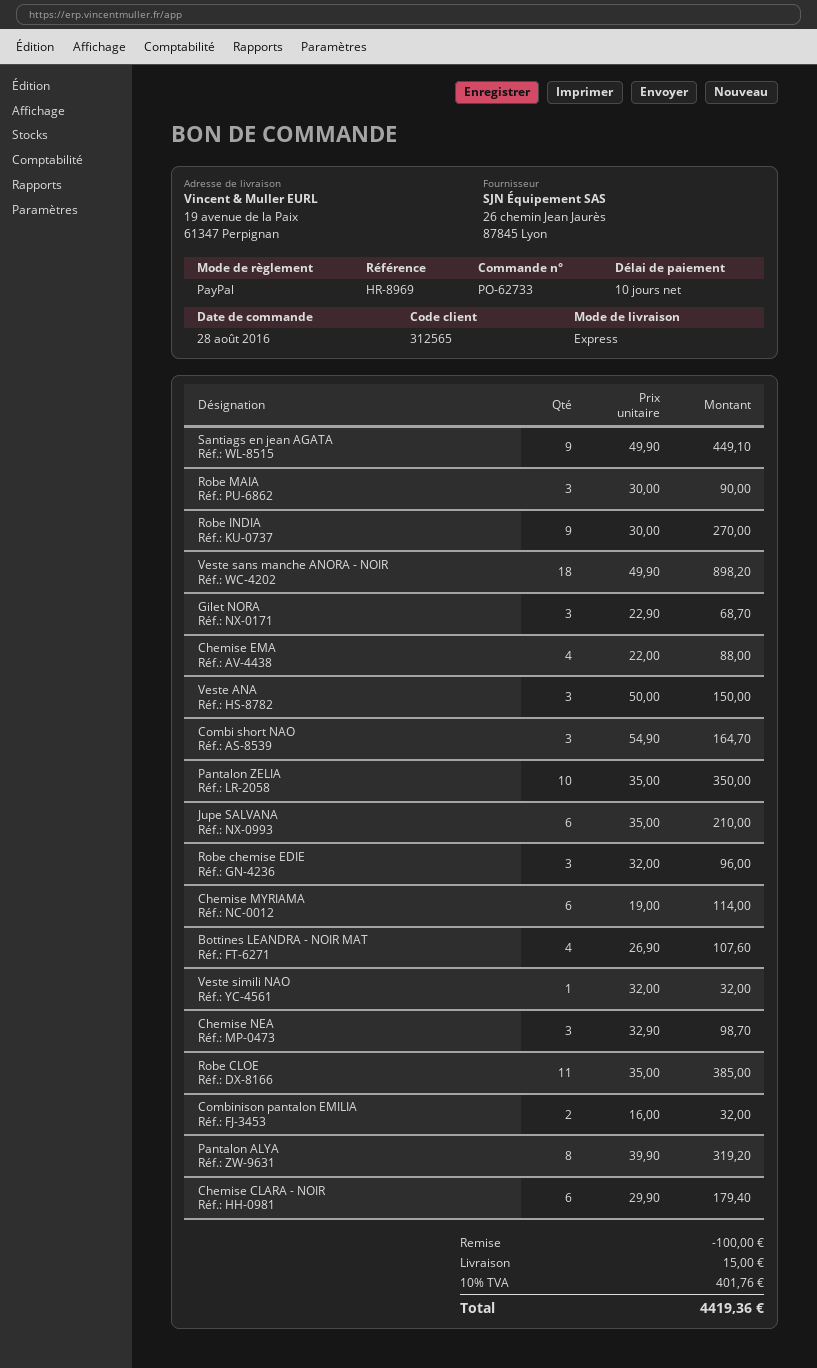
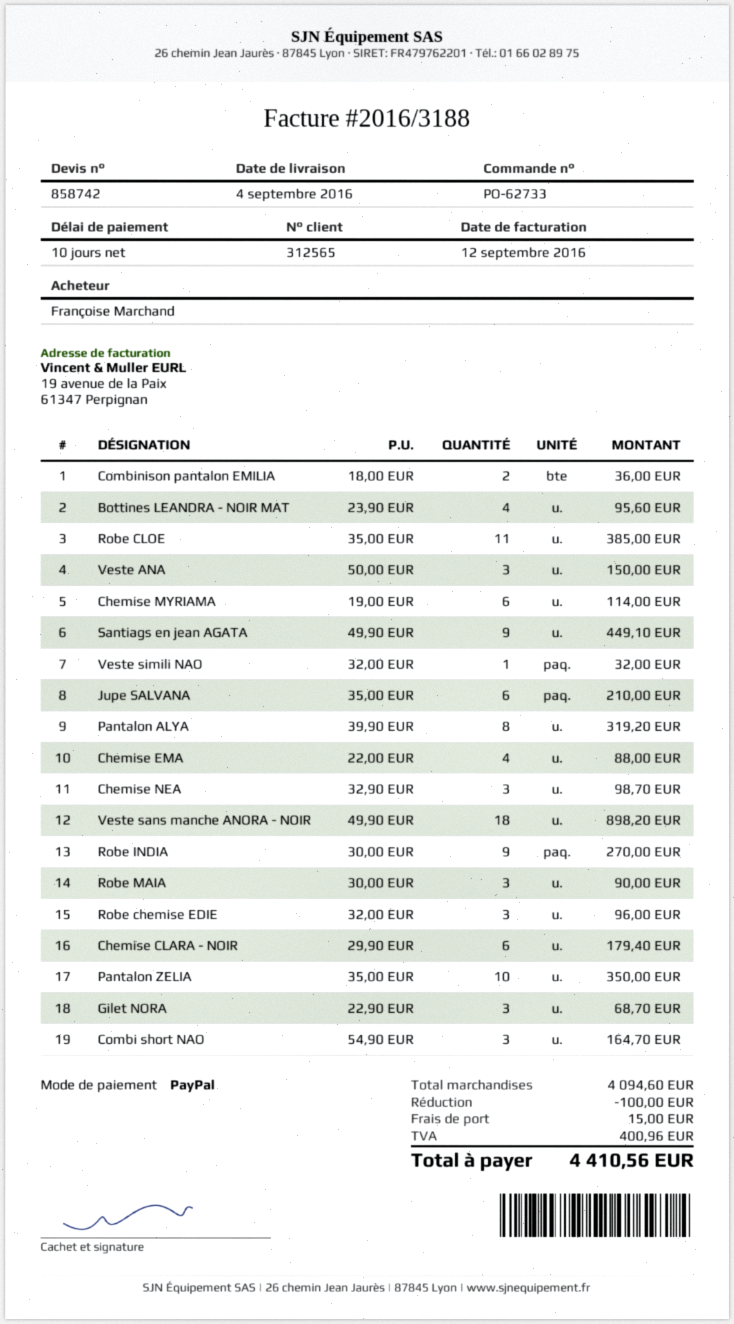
Bottines LEANDRA - NOIR MAT: 4 x 26.90 = 107.60 -> 4 x 23.90 = 95.60
Combinison pantalon EMILIA: 2 x 16.00 = 32.00 -> 2 x 18.00 = 36.00
tax: 401.76 -> 400.96
total: 4419.36 -> 4410.56

